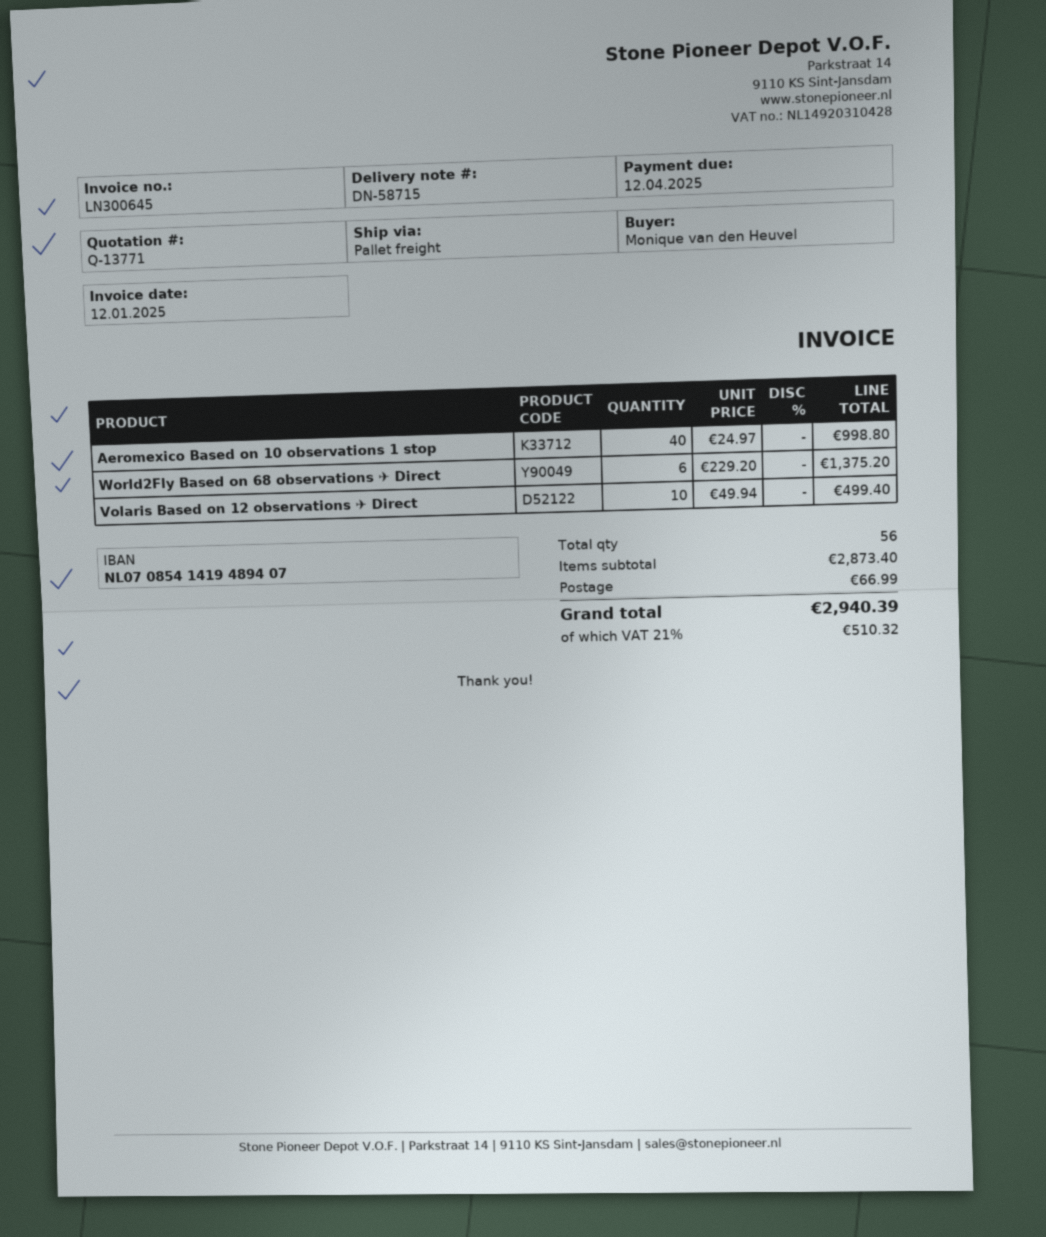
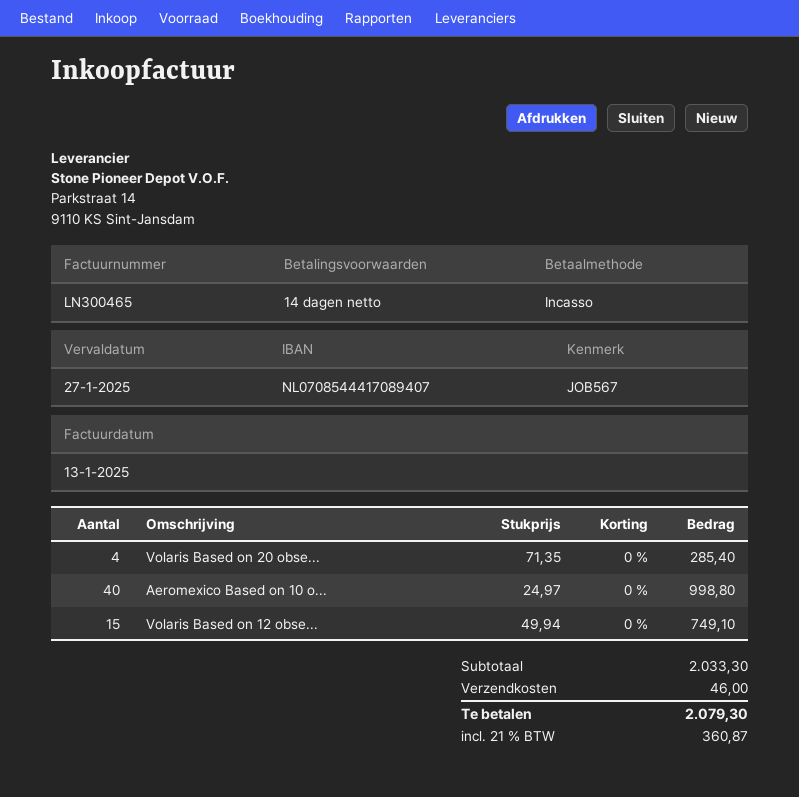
invoice number: LN300645 -> LN300465
invoice date: 2025-01-12 -> 2025-01-13
due date: 2025-04-12 -> 2025-01-27
bank account: NL0708541419489407 -> NL0708544417089407
World2Fly Based on 68 observations ✈ Direct: 6 x 229.20 = 1375.20 -> none
Volaris Based on 12 observations ✈ Direct: 10 x 49.94 = 499.40 -> 15 x 49.94 = 749.10
Volaris Based on 20 obse...: none -> 4 x 71.35 = 285.40
subtotal: 2873.40 -> 2033.30
shipping: 66.99 -> 46.00
tax: 21% = 510.32 -> 21% = 360.87
total: 2940.39 -> 2079.30

